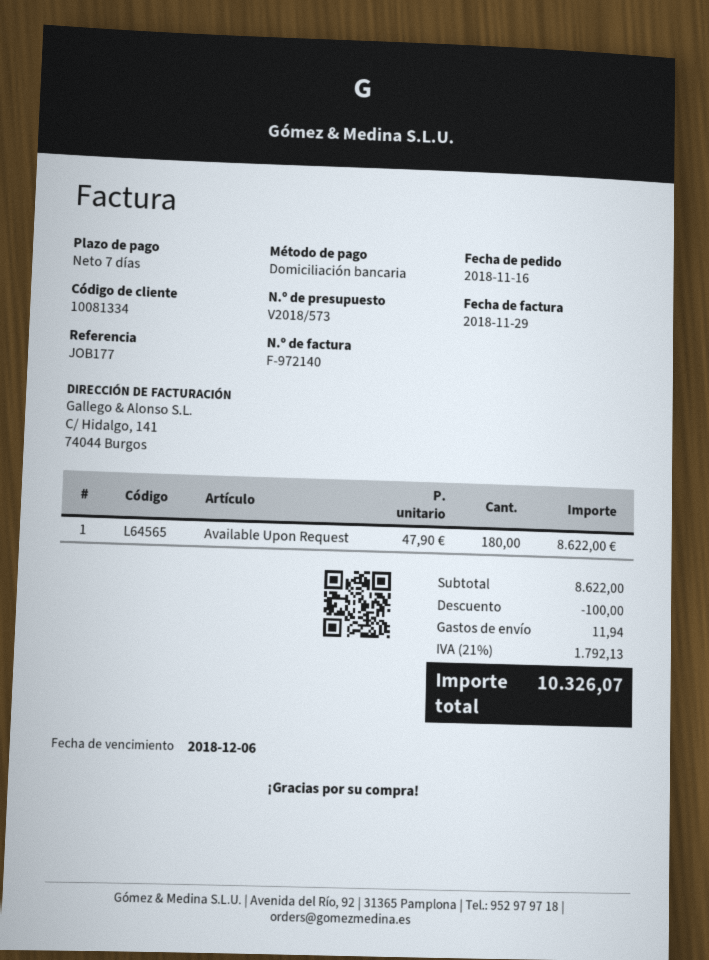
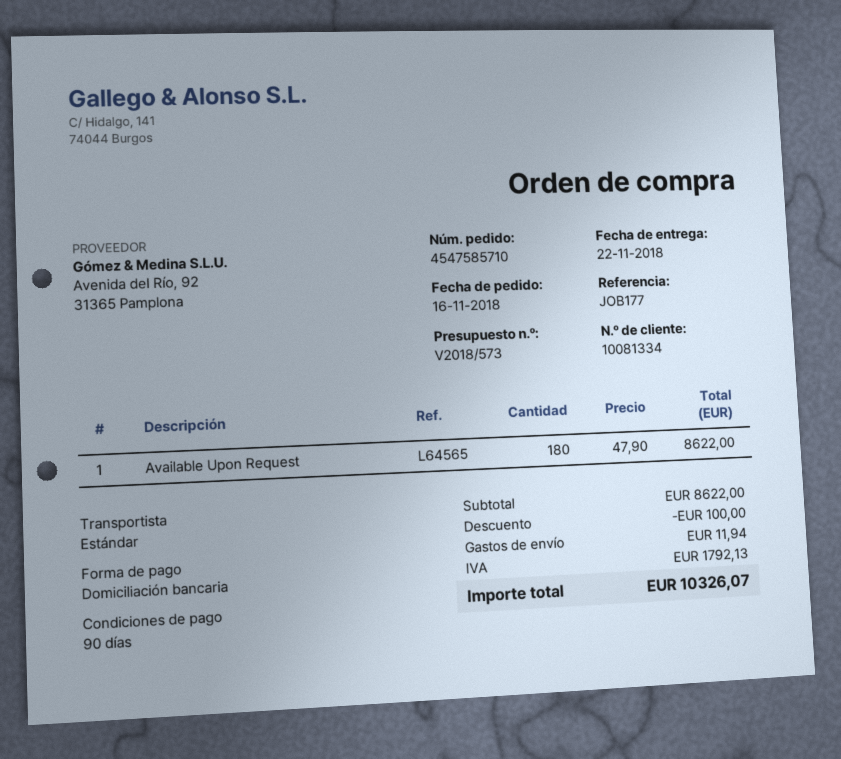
payment terms: 7 days -> 90 days

